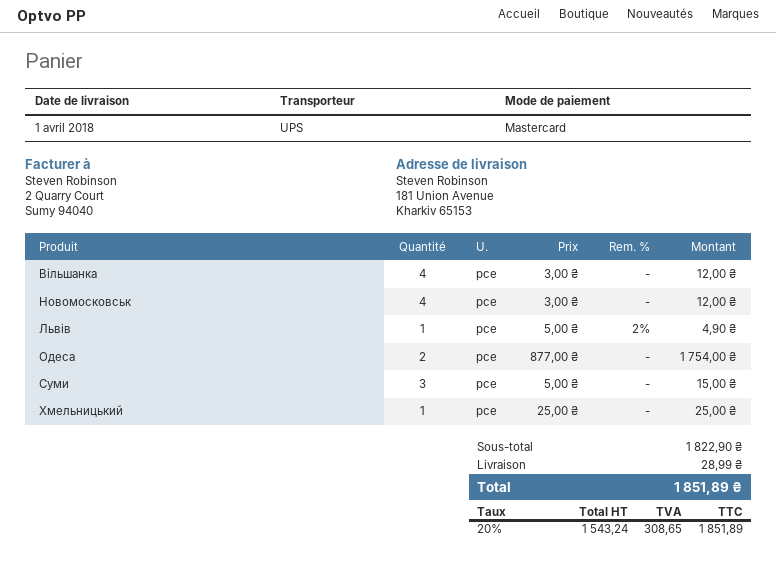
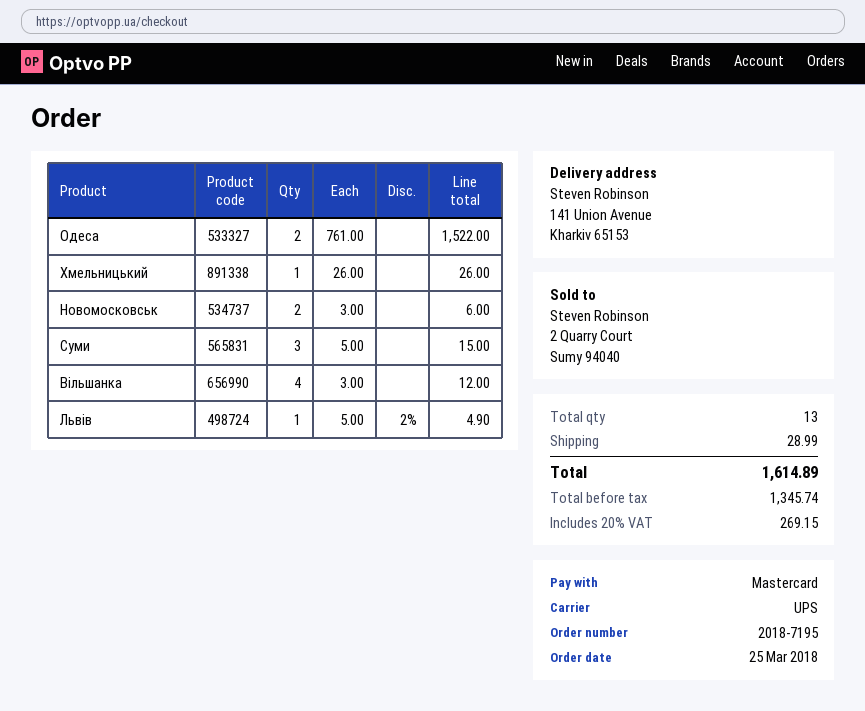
ship to: 181 Union Avenue, Kharkiv 65153 -> 141 Union Avenue, Kharkiv 65153
Новомосковськ: 4 x 3.00 = 12.00 -> 2 x 3.00 = 6.00
Одеса: 2 x 877.00 = 1754.00 -> 2 x 761.00 = 1522.00
Хмельницький: 1 x 25.00 = 25.00 -> 1 x 26.00 = 26.00
net: 1543.24 -> 1345.74
tax: 20% = 308.65 -> 20% = 269.15
total: 1851.89 -> 1614.89

